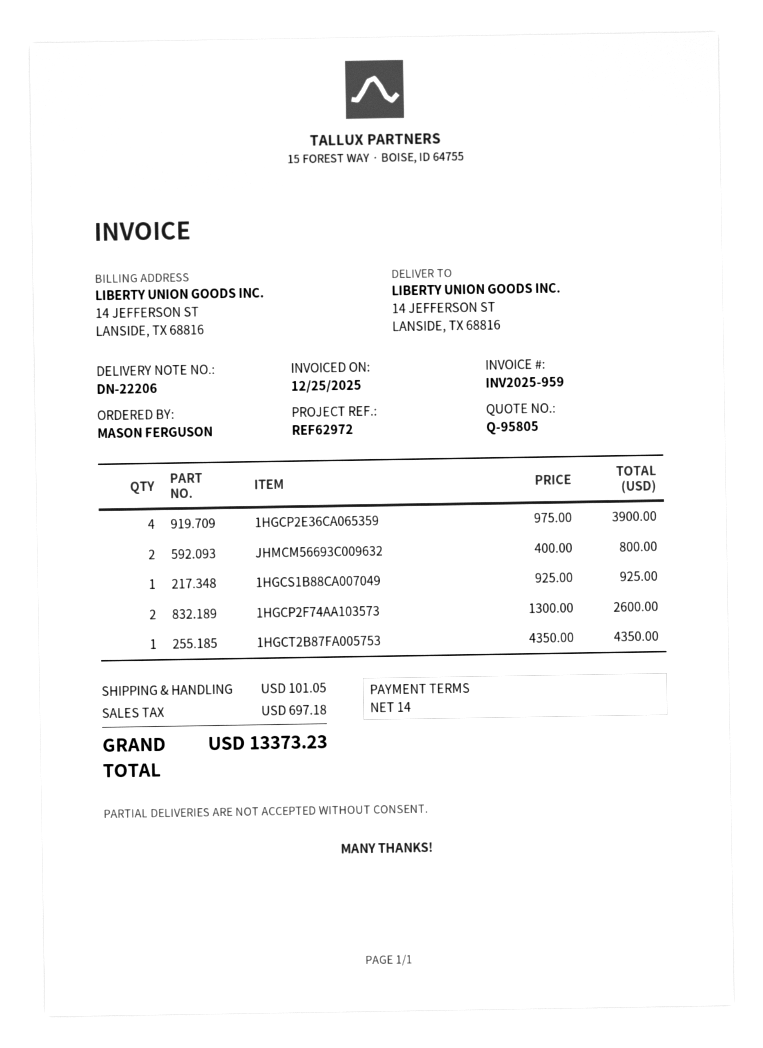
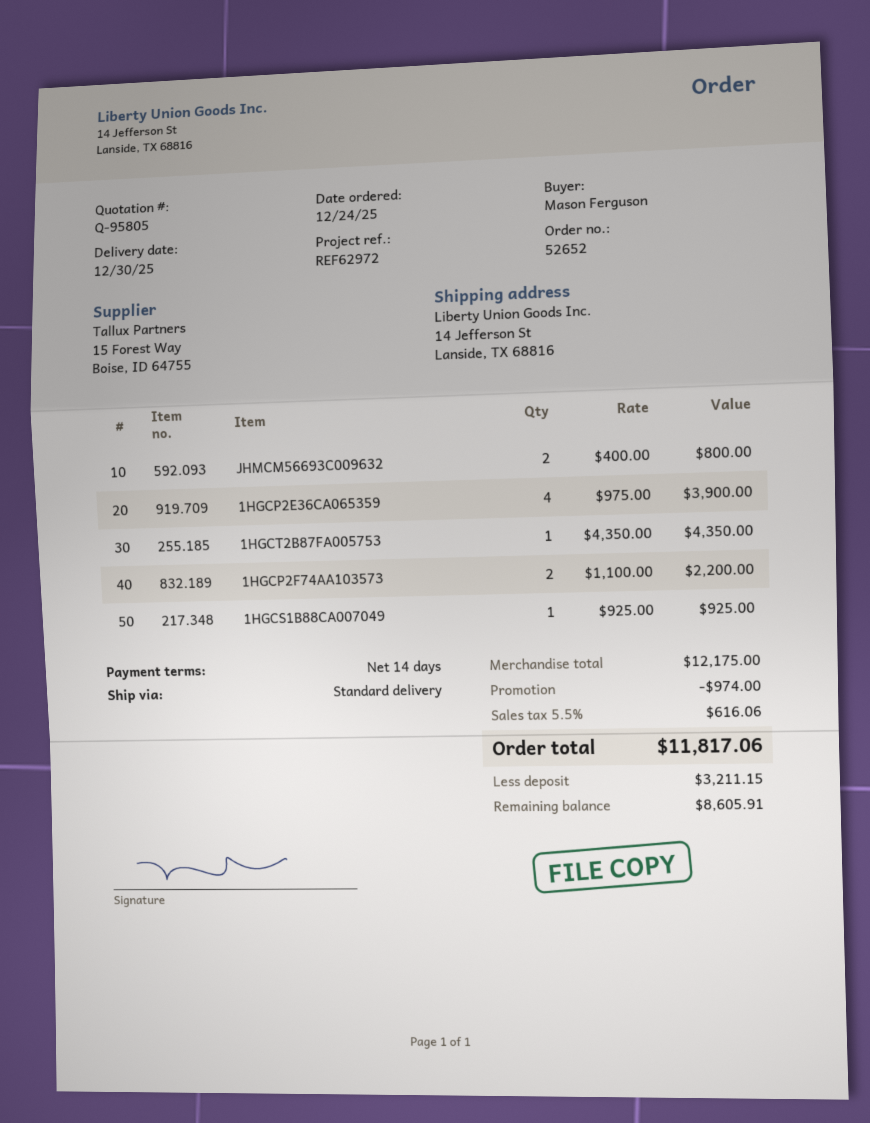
1HGCP2F74AA103573: 2 x 1300.00 = 2600.00 -> 2 x 1100.00 = 2200.00
discount: none -> 974.00
shipping: 101.05 -> none
tax: 697.18 -> 616.06
total: 13373.23 -> 11817.06

